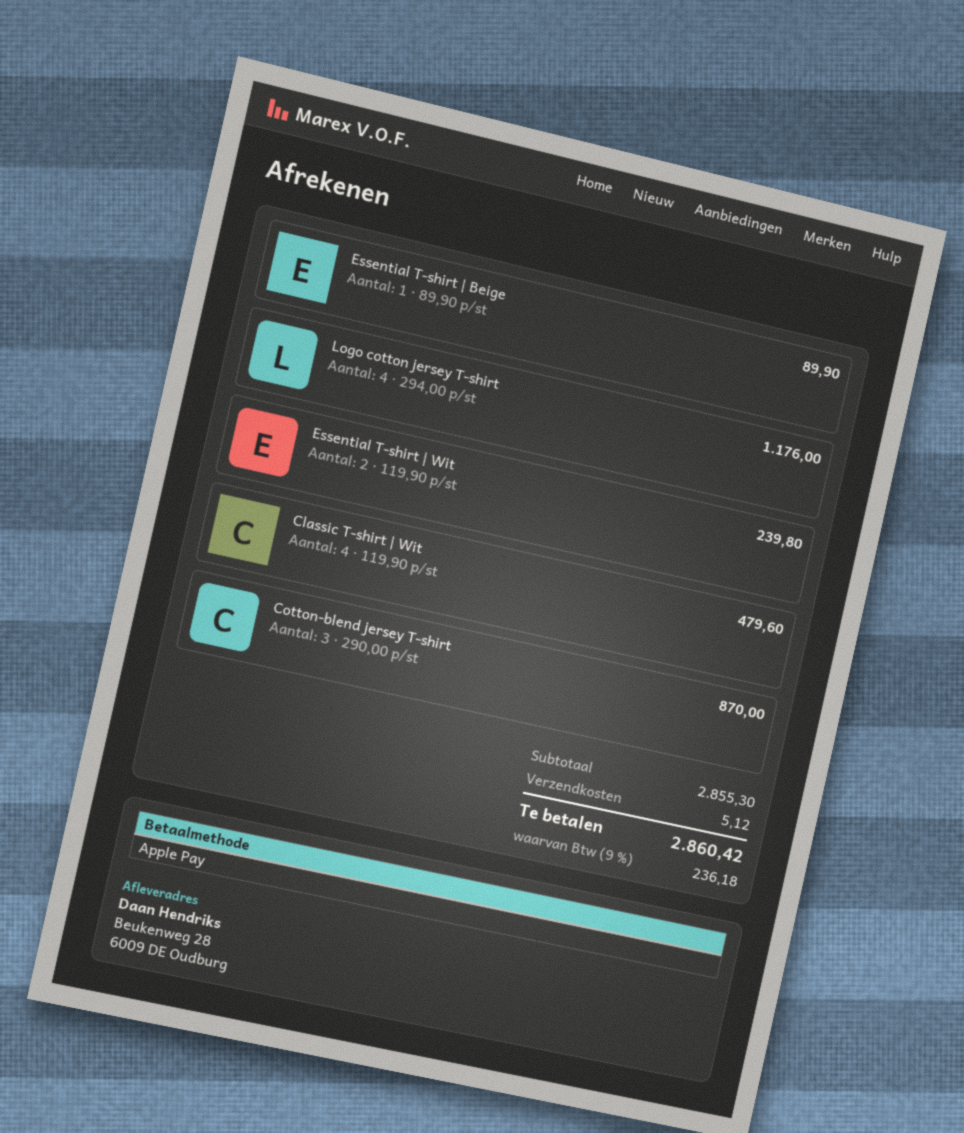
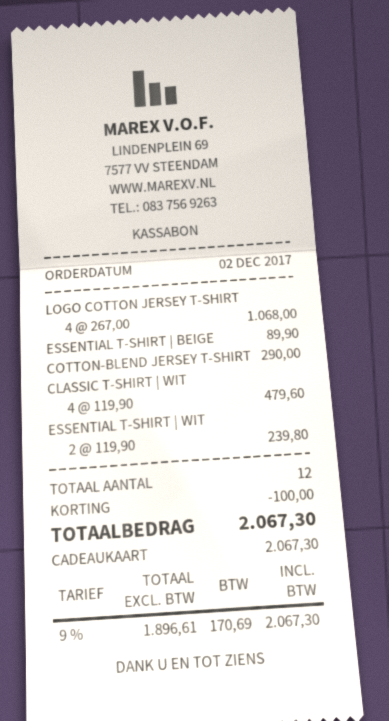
payment method: Apple Pay -> gift card
Logo cotton jersey T-shirt: 4 x 294.00 = 1176.00 -> 4 x 267.00 = 1068.00
Cotton-blend jersey T-shirt: 3 x 290.00 = 870.00 -> 1 x 290.00 = 290.00
discount: none -> 100.00
shipping: 5.12 -> none
tax: 9% = 236.18 -> 9% = 170.69
total: 2860.42 -> 2067.30

